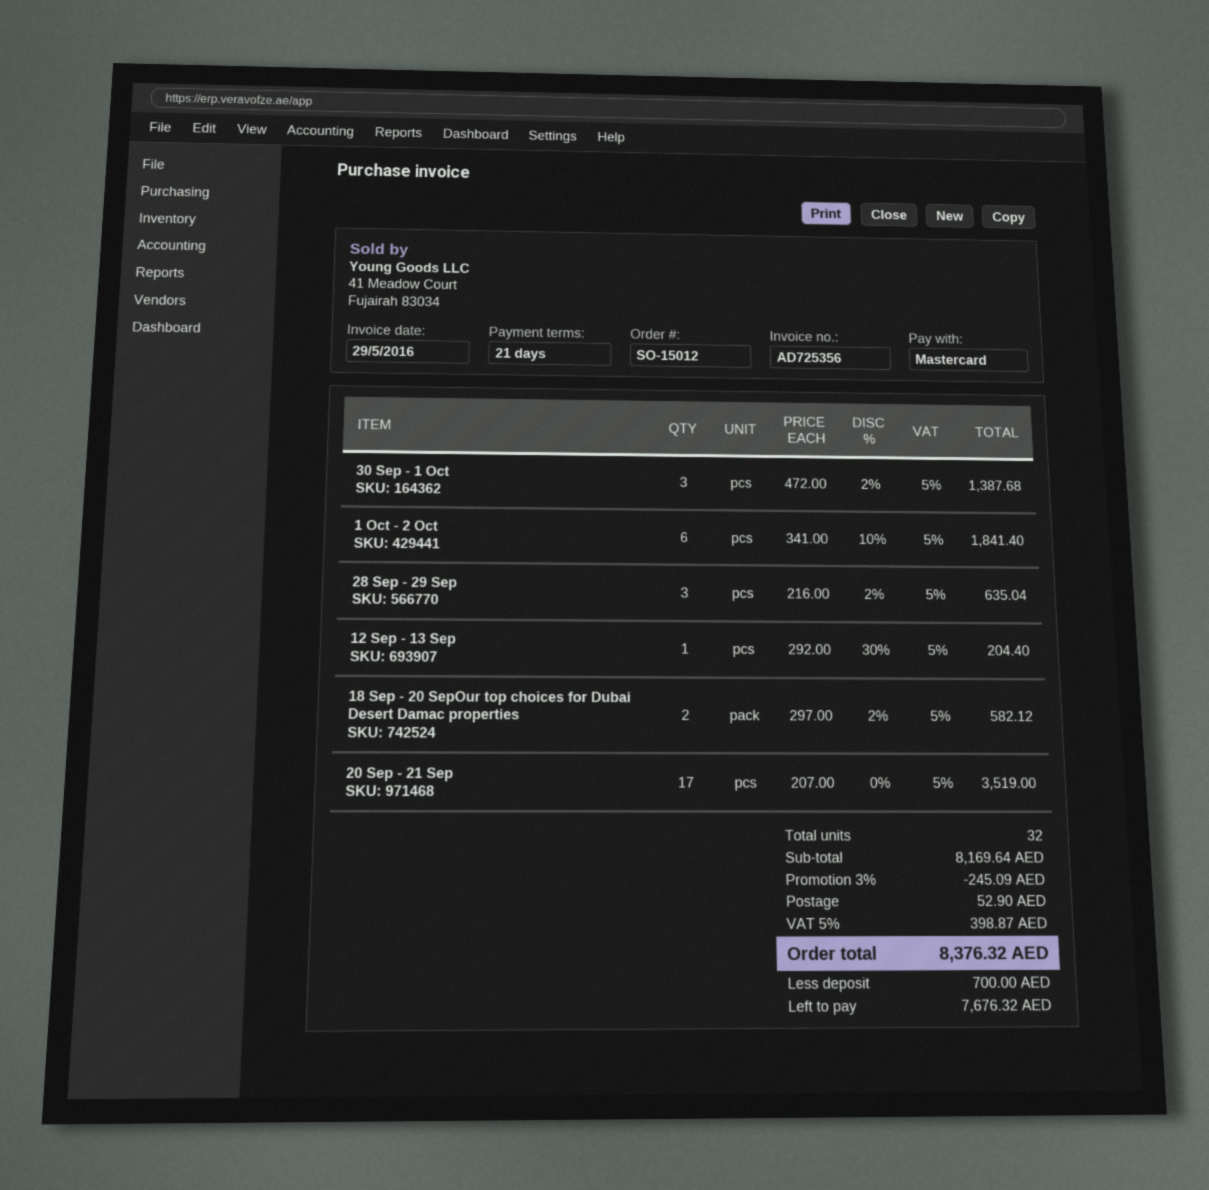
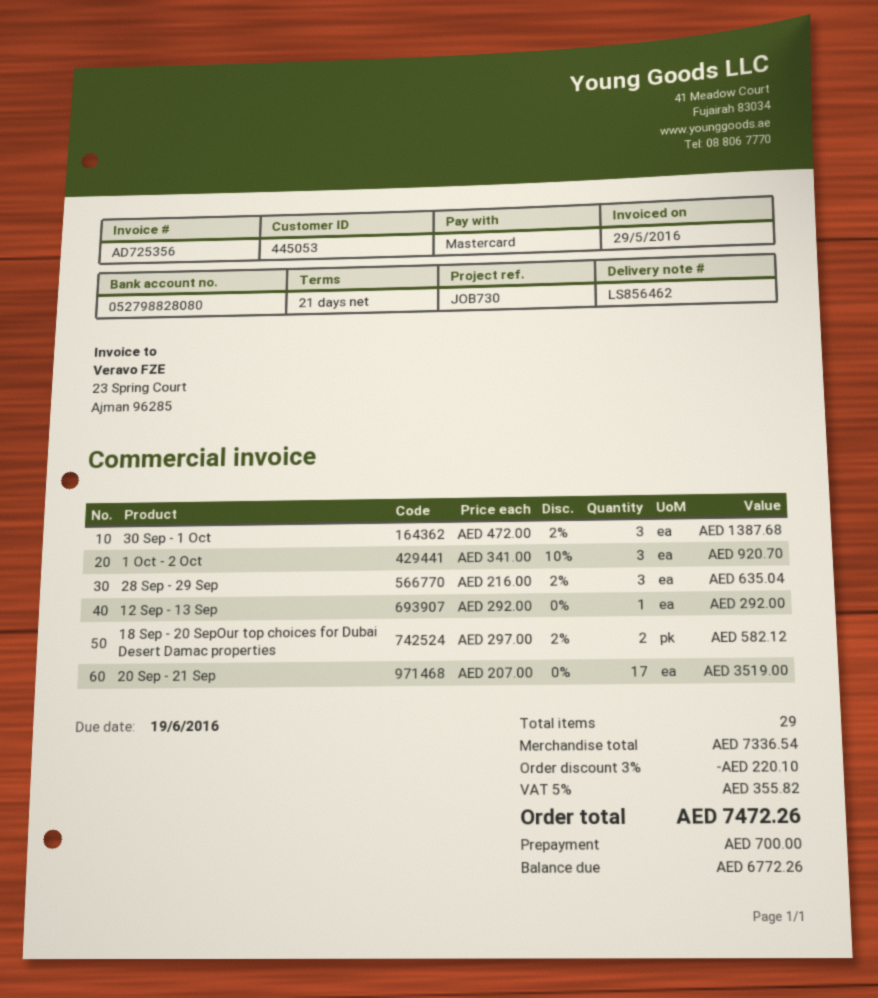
1 Oct - 2 Oct: 6 x 341.00 - 10% = 1841.40 -> 3 x 341.00 - 10% = 920.70
12 Sep - 13 Sep: 1 x 292.00 - 30% = 204.40 -> 1 x 292.00 = 292.00
total quantity: 32 -> 29
subtotal: 8169.64 -> 7336.54
discount: 3% = 245.09 -> 3% = 220.10
shipping: 52.90 -> none
tax: 5% = 398.87 -> 5% = 355.82
total: 8376.32 -> 7472.26
balance: 7676.32 -> 6772.26

